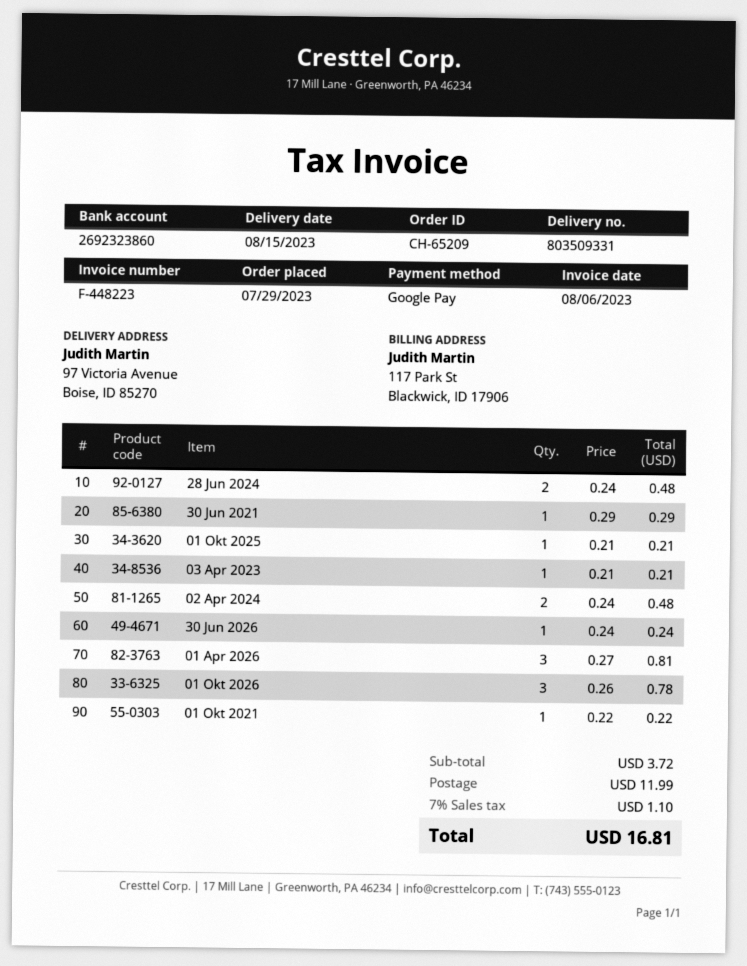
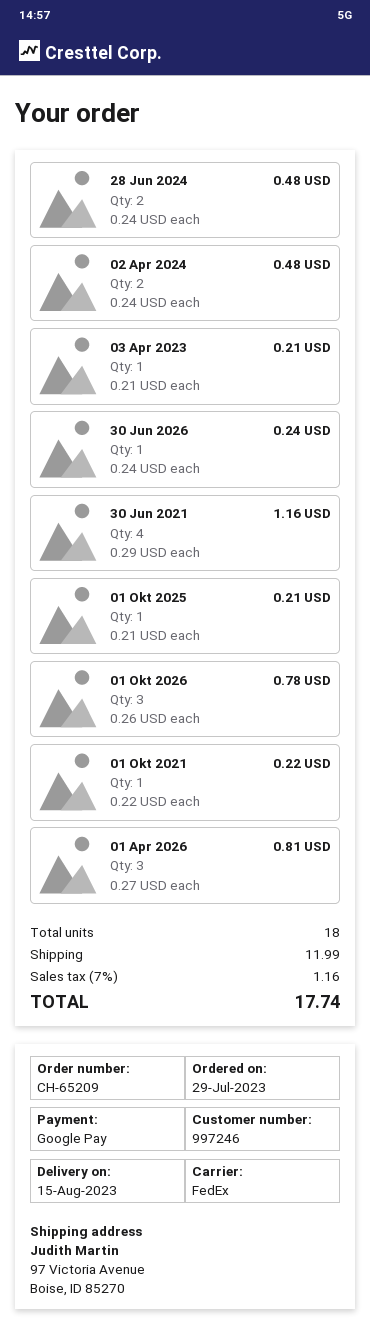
30 Jun 2021: 1 x 0.29 = 0.29 -> 4 x 0.29 = 1.16
tax: 7% = 1.10 -> 7% = 1.16
total: 16.81 -> 17.74

